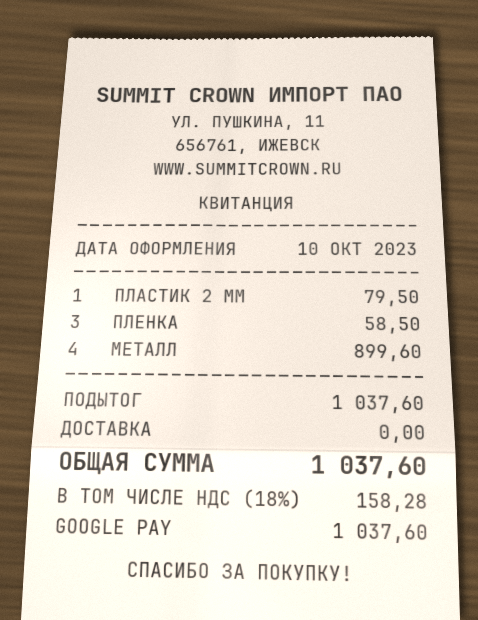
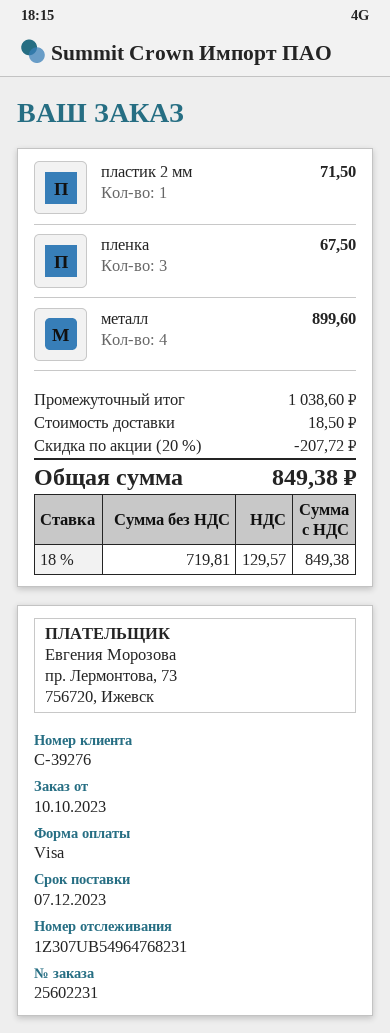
payment method: Google Pay -> Visa
ПЛАСТИК 2 ММ: 1 for 79.50 -> 1 for 71.50
ПЛЕНКА: 3 for 58.50 -> 3 for 67.50
subtotal: 1037.60 -> 1038.60
discount: none -> 20% = 207.72
shipping: 0.00 -> 18.50
tax: 18% = 158.28 -> 18% = 129.57
total: 1037.60 -> 849.38

